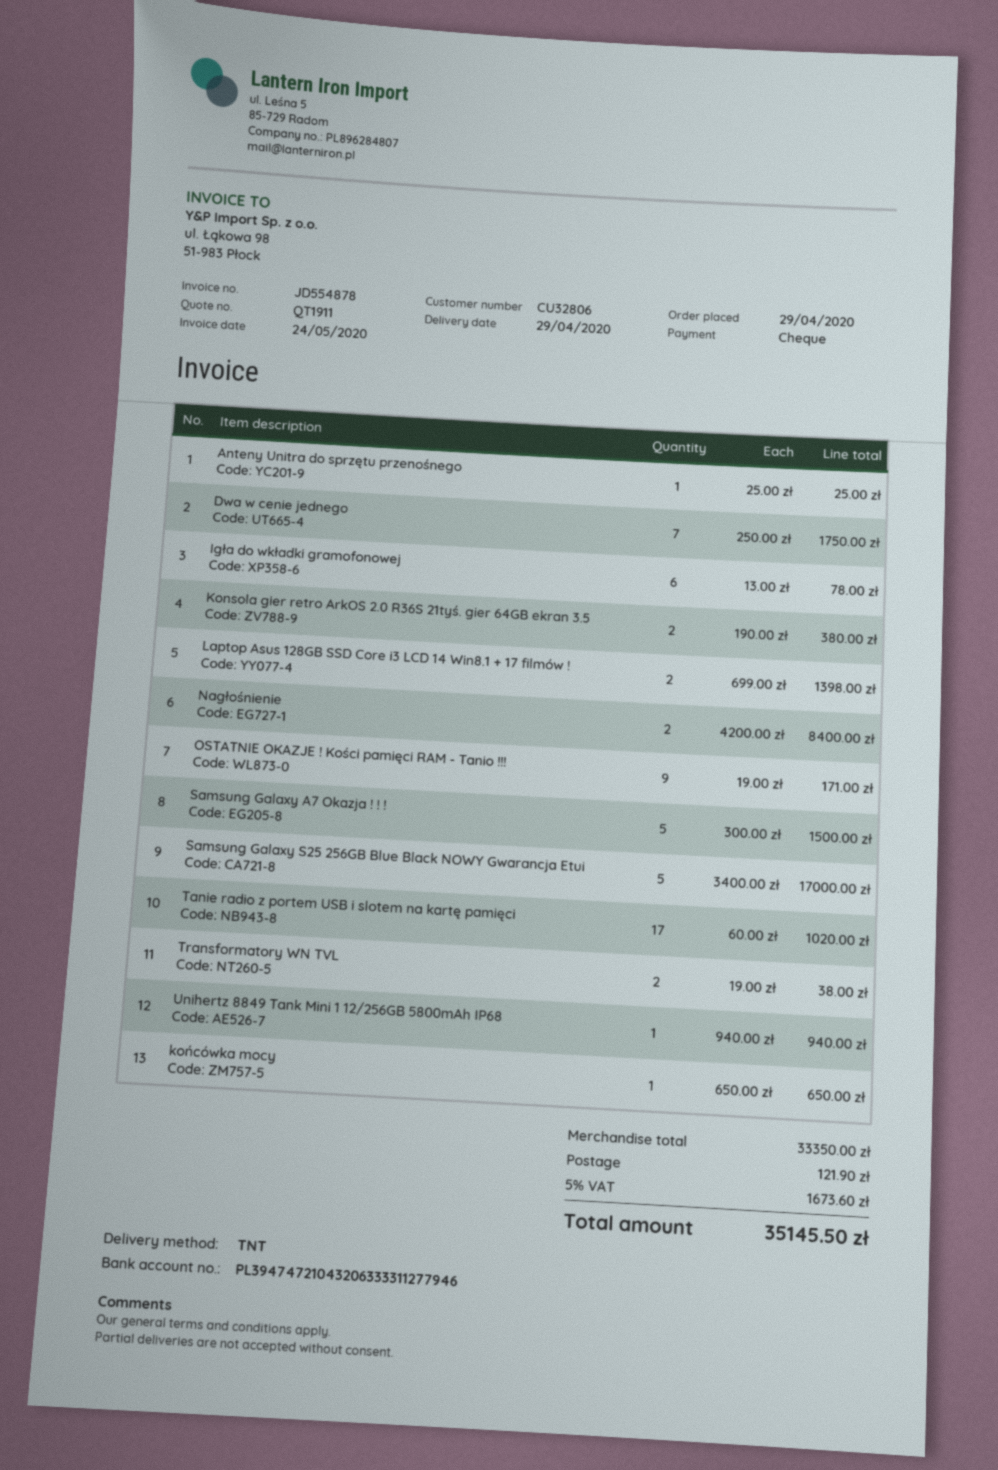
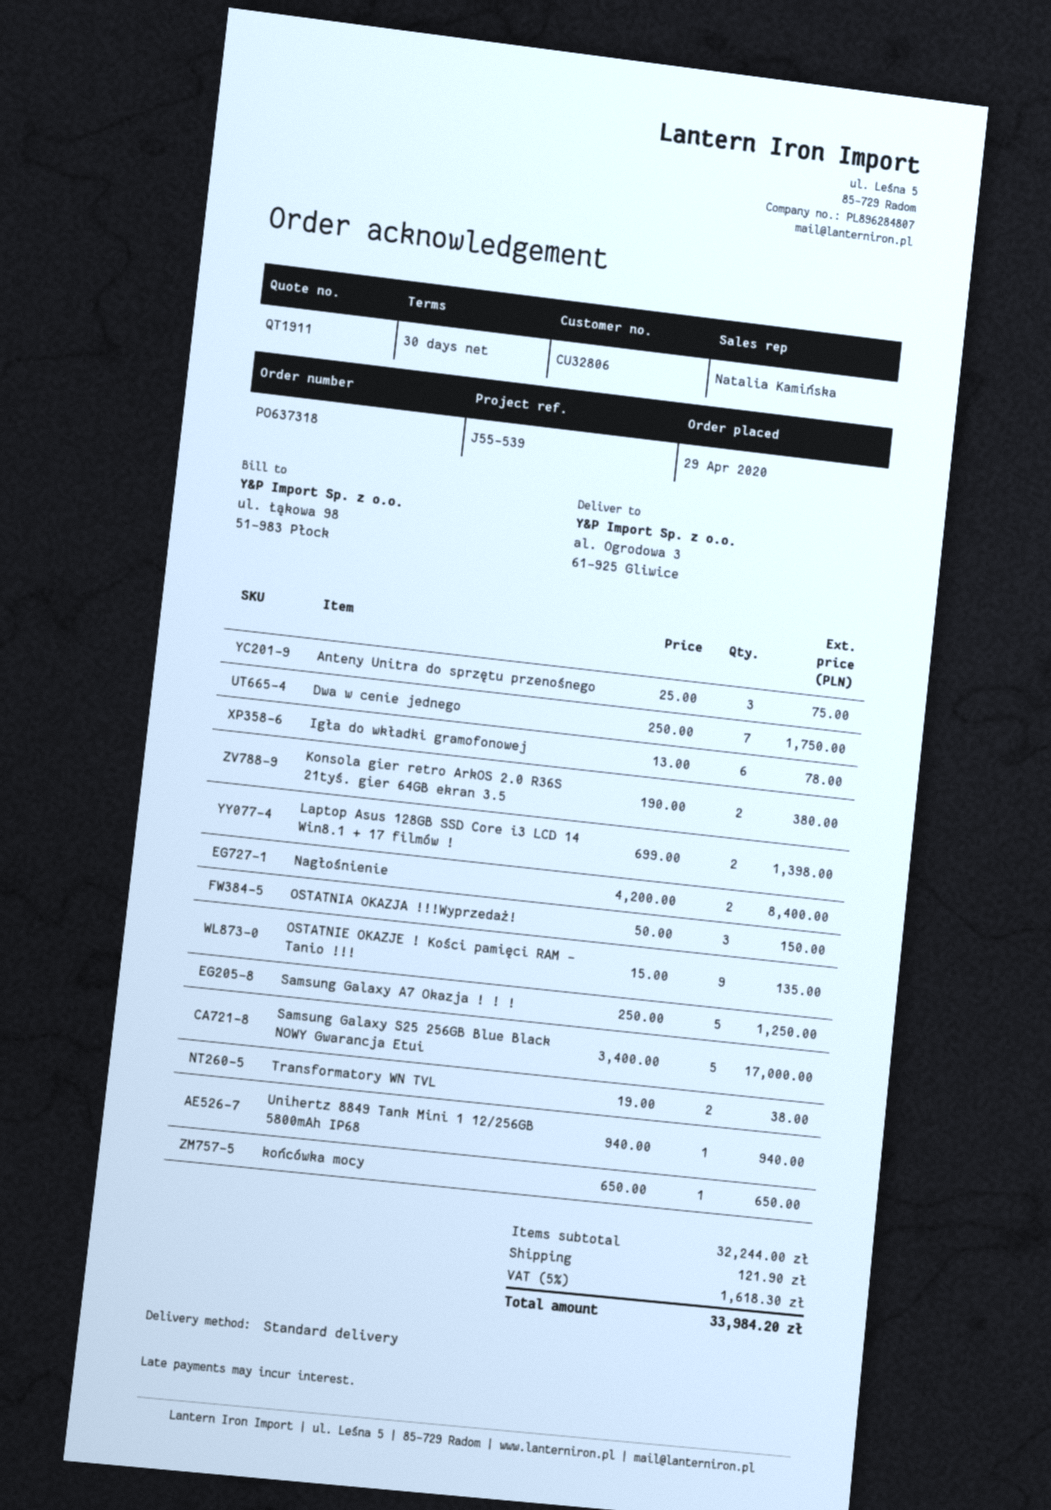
shipping method: TNT -> standard
Anteny Unitra do sprzętu przenośnego: 1 x 25.00 = 25.00 -> 3 x 25.00 = 75.00
OSTATNIE OKAZJE ! Kości pamięci RAM - Tanio !!!: 9 x 19.00 = 171.00 -> 9 x 15.00 = 135.00
Samsung Galaxy A7 Okazja ! ! !: 5 x 300.00 = 1500.00 -> 5 x 250.00 = 1250.00
Tanie radio z portem USB i slotem na kartę pamięci: 17 x 60.00 = 1020.00 -> none
OSTATNIA OKAZJA !!!Wyprzedaż!: none -> 3 x 50.00 = 150.00
subtotal: 33350.00 -> 32244.00
tax: 5% = 1673.60 -> 5% = 1618.30
total: 35145.50 -> 33984.20

